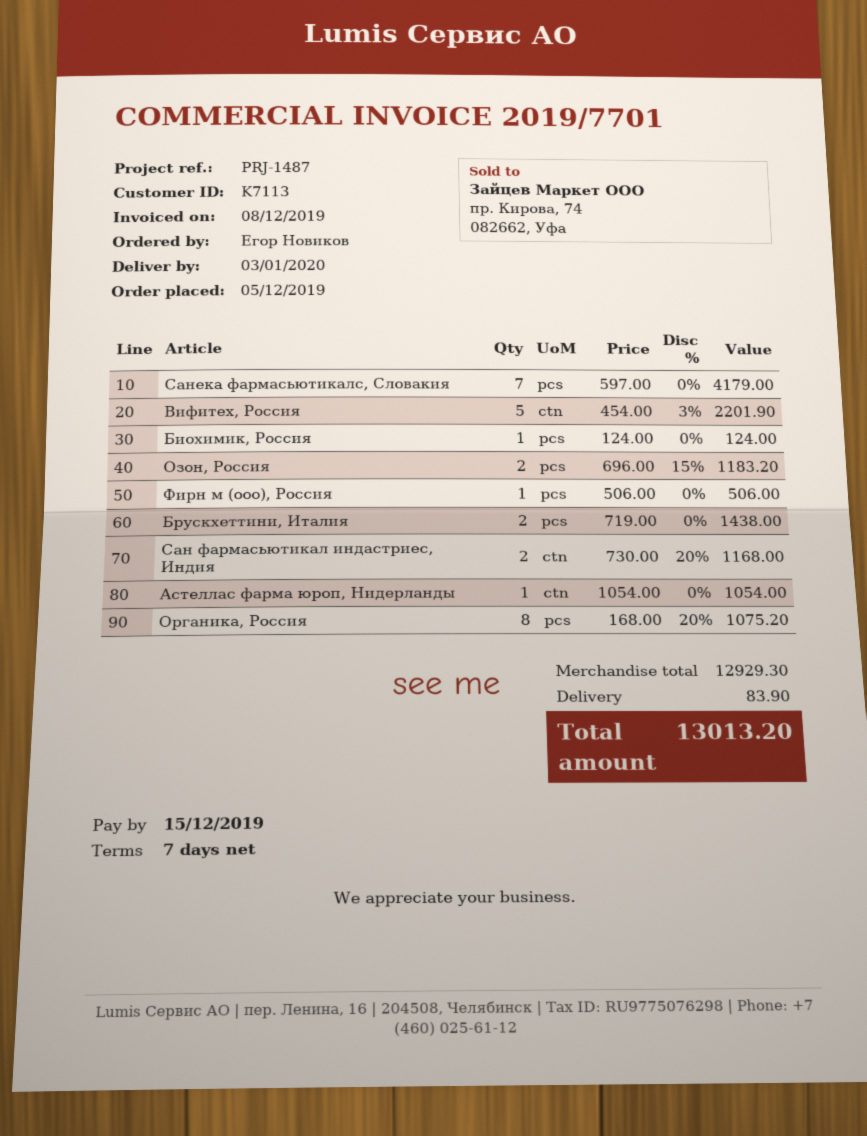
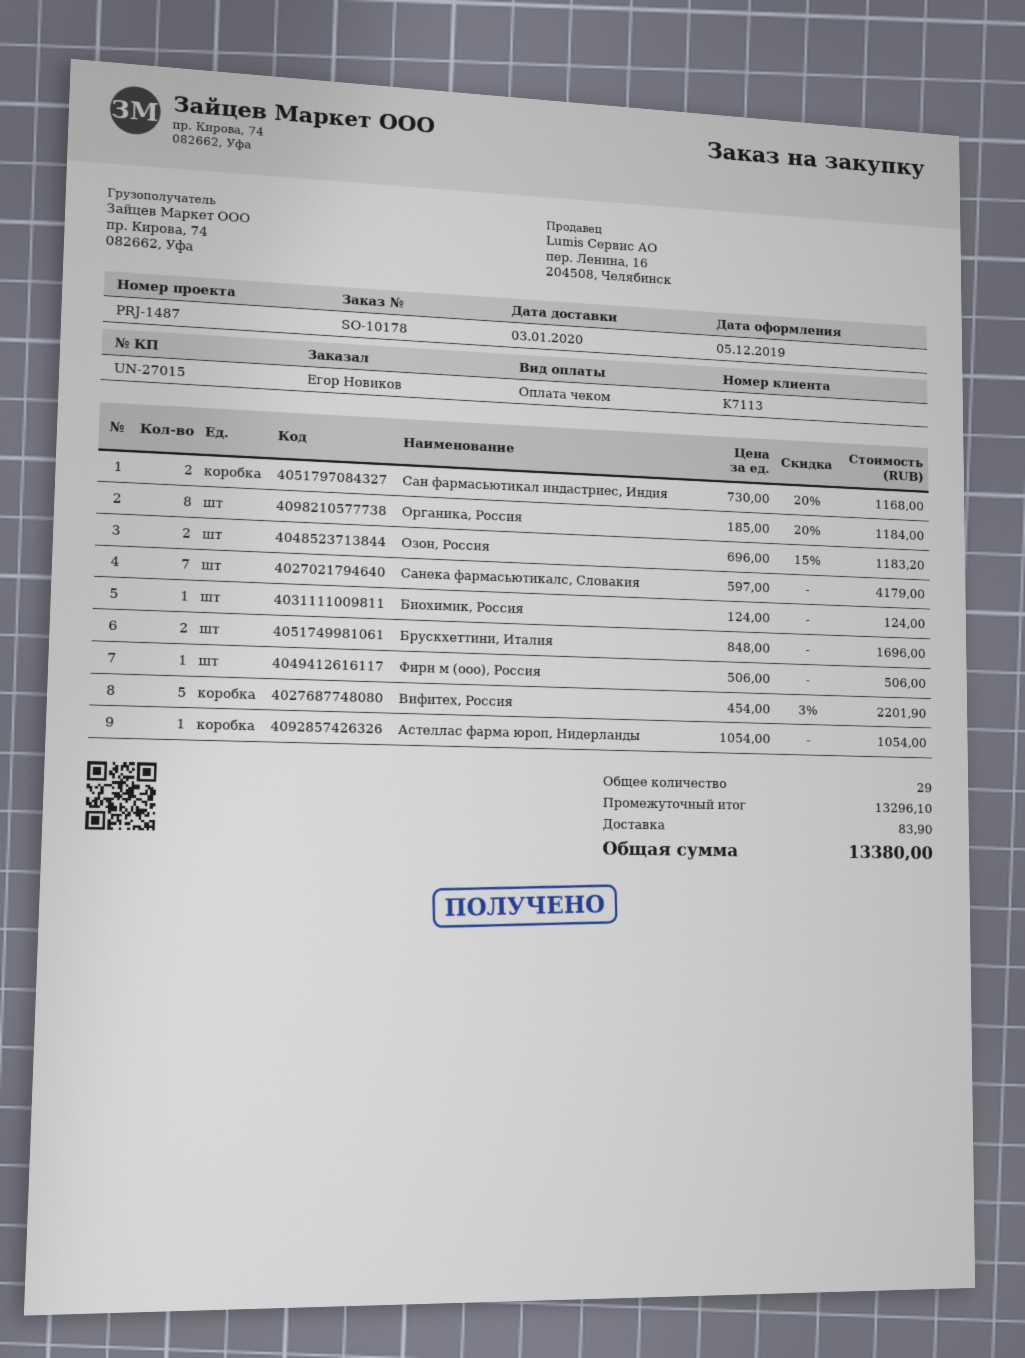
Брускхеттини, Италия: 2 x 719.00 = 1438.00 -> 2 x 848.00 = 1696.00
Органика, Россия: 8 x 168.00 - 20% = 1075.20 -> 8 x 185.00 - 20% = 1184.00
subtotal: 12929.30 -> 13296.10
total: 13013.20 -> 13380.00

